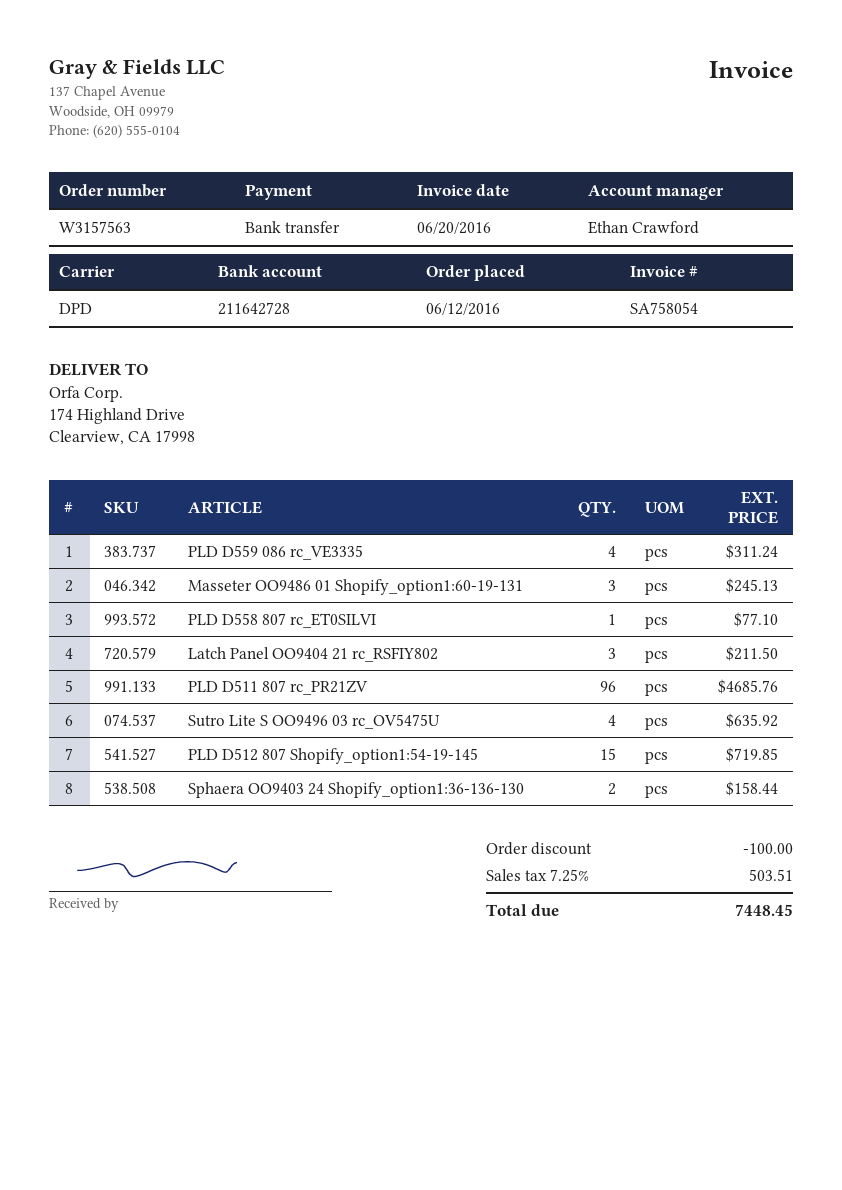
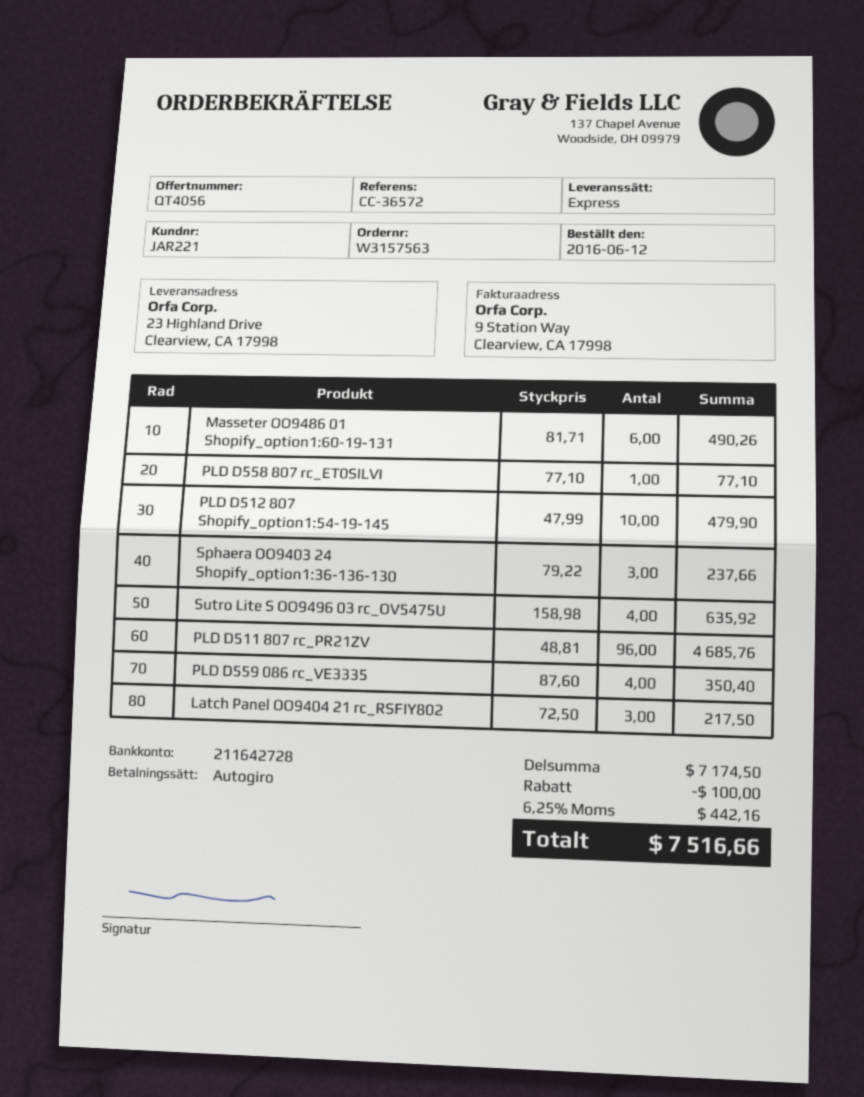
payment method: bank transfer -> direct debit
shipping method: DPD -> express
ship to: 174 Highland Drive, Clearview, CA 17998 -> 23 Highland Drive, Clearview, CA 17998
PLD D559 086 rc_VE3335: 4 for 311.24 -> 4 for 350.40
Masseter OO9486 01 Shopify_option1:60-19-131: 3 for 245.13 -> 6 for 490.26
Latch Panel OO9404 21 rc_RSFIY802: 3 for 211.50 -> 3 for 217.50
PLD D512 807 Shopify_option1:54-19-145: 15 for 719.85 -> 10 for 479.90
Sphaera OO9403 24 Shopify_option1:36-136-130: 2 for 158.44 -> 3 for 237.66
tax: 7.25% = 503.51 -> 6.25% = 442.16
total: 7448.45 -> 7516.66

